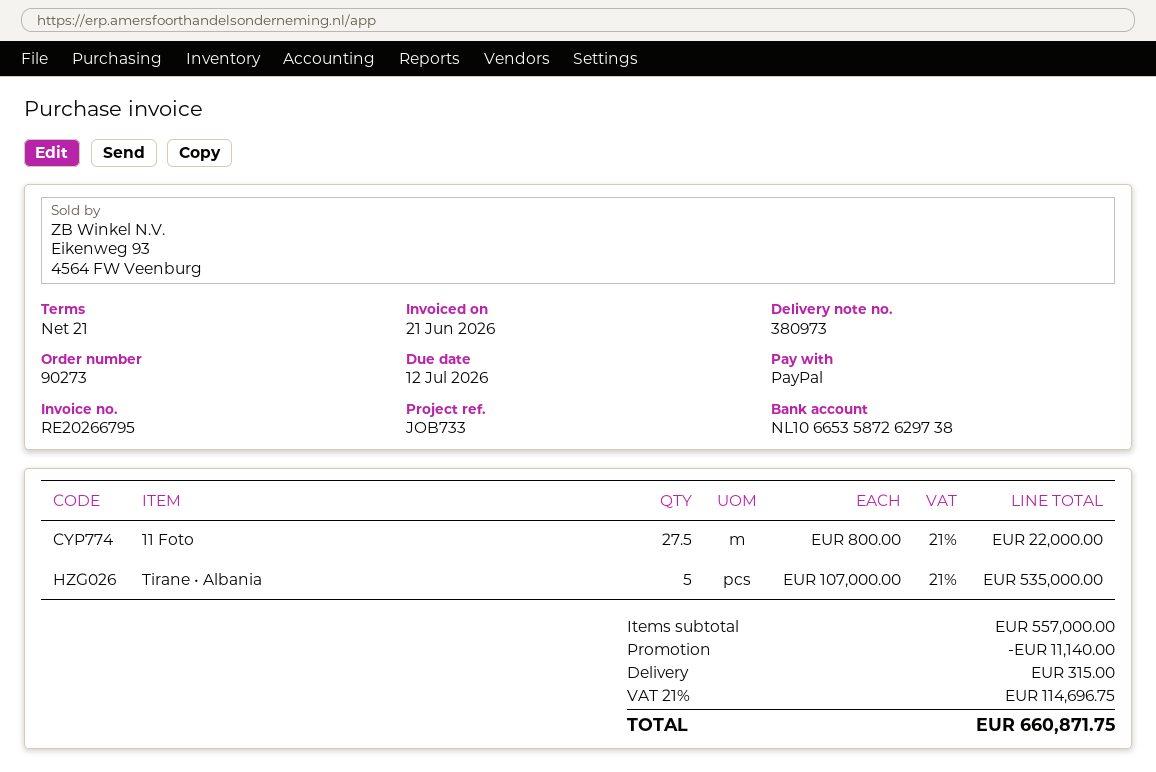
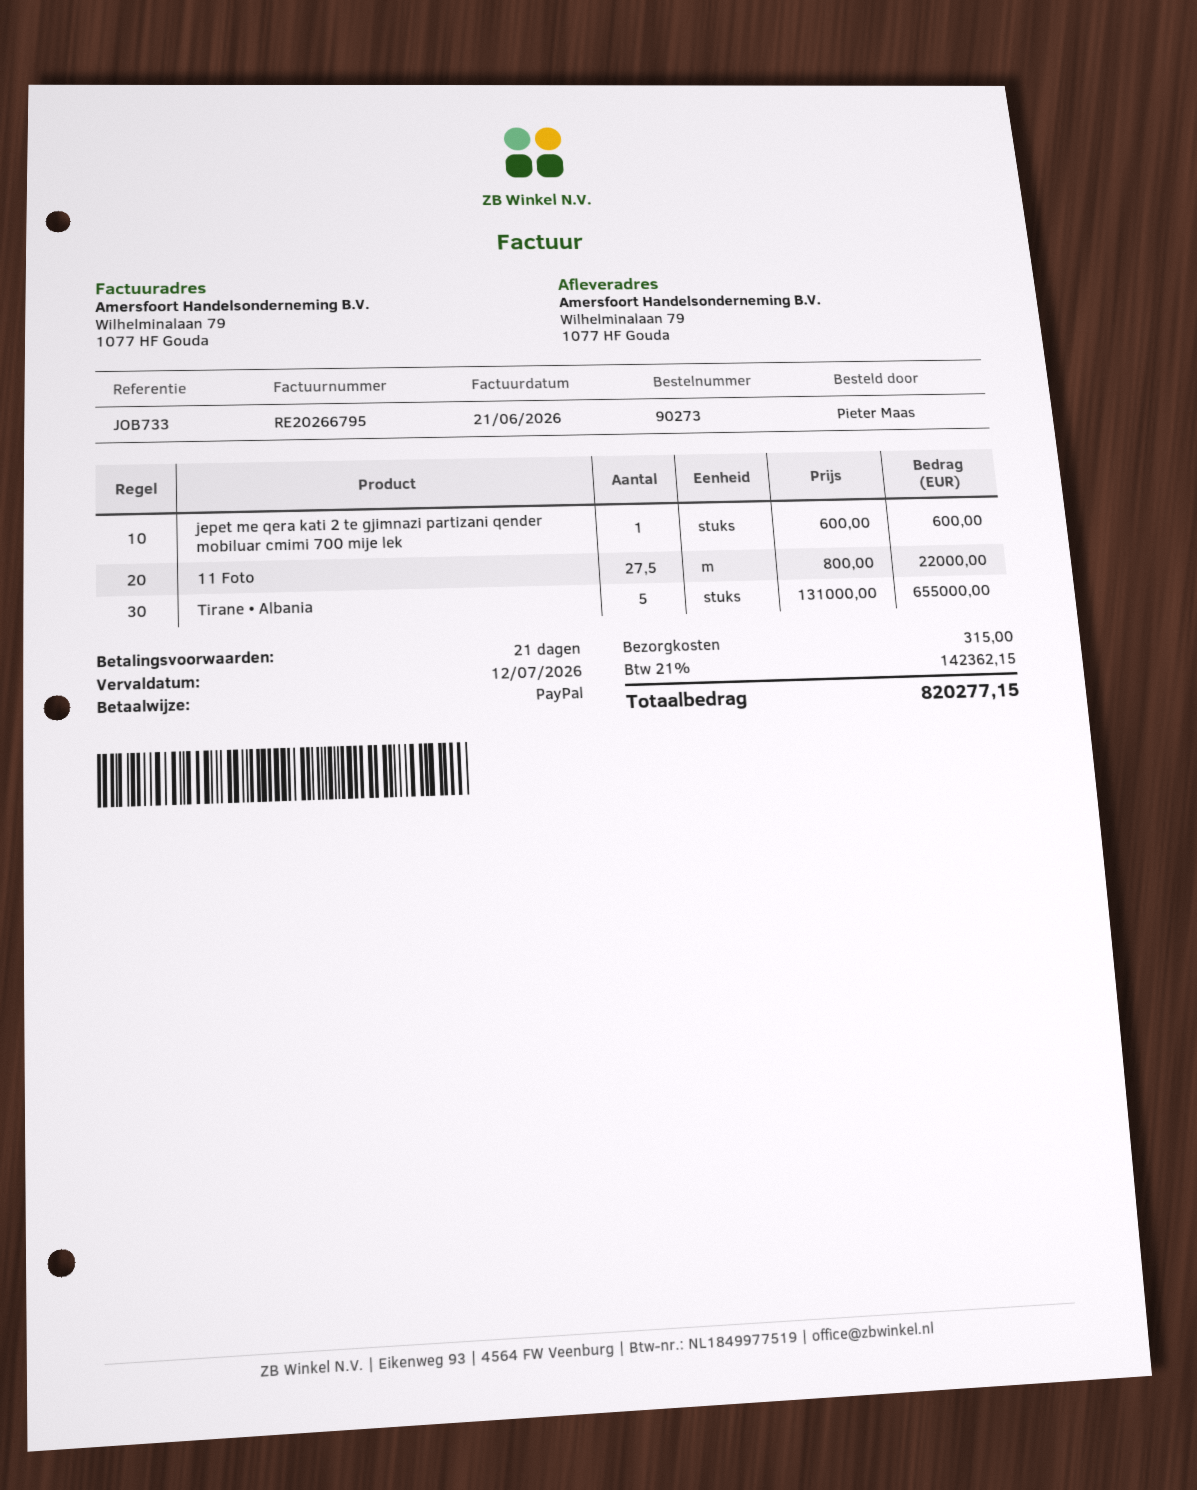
Tirane • Albania: 5 x 107000.00 = 535000.00 -> 5 x 131000.00 = 655000.00
jepet me qera kati 2 te gjimnazi partizani qender mobiluar cmimi 700 mije lek: none -> 1 x 600.00 = 600.00
discount: 11140.00 -> none
tax: 21% = 114696.75 -> 21% = 142362.15
total: 660871.75 -> 820277.15

